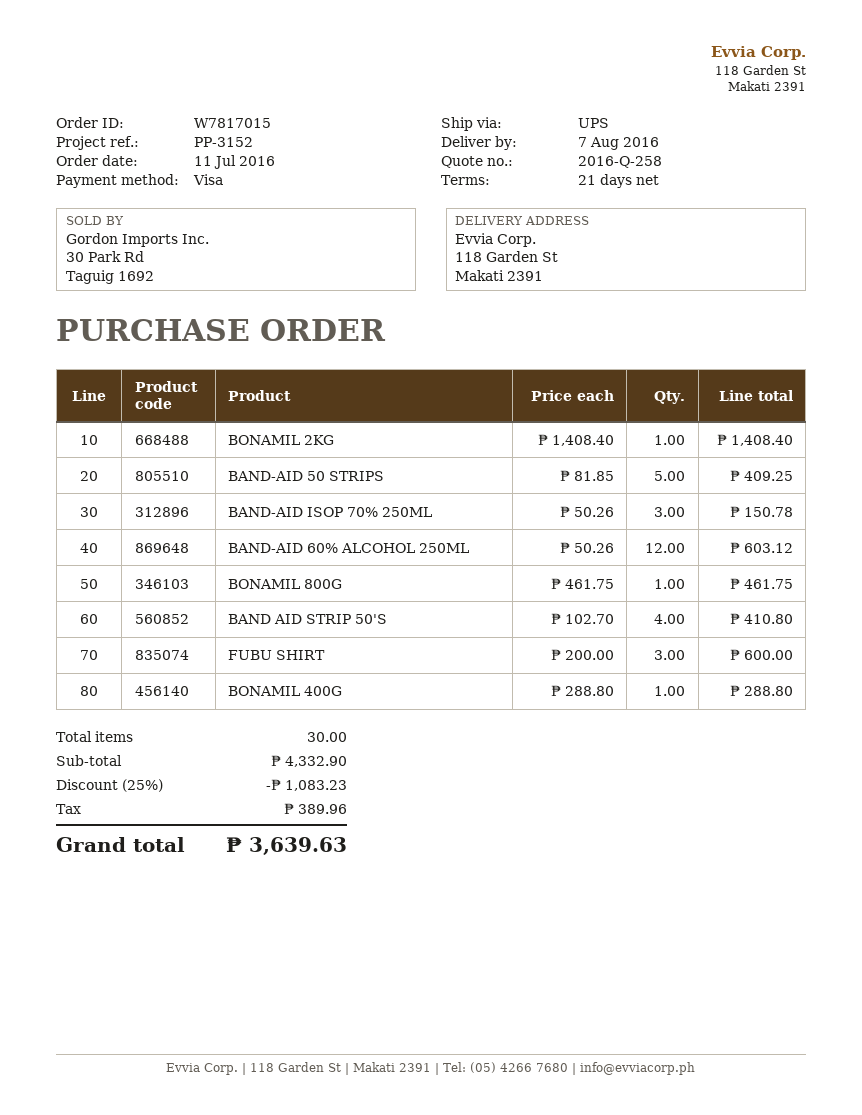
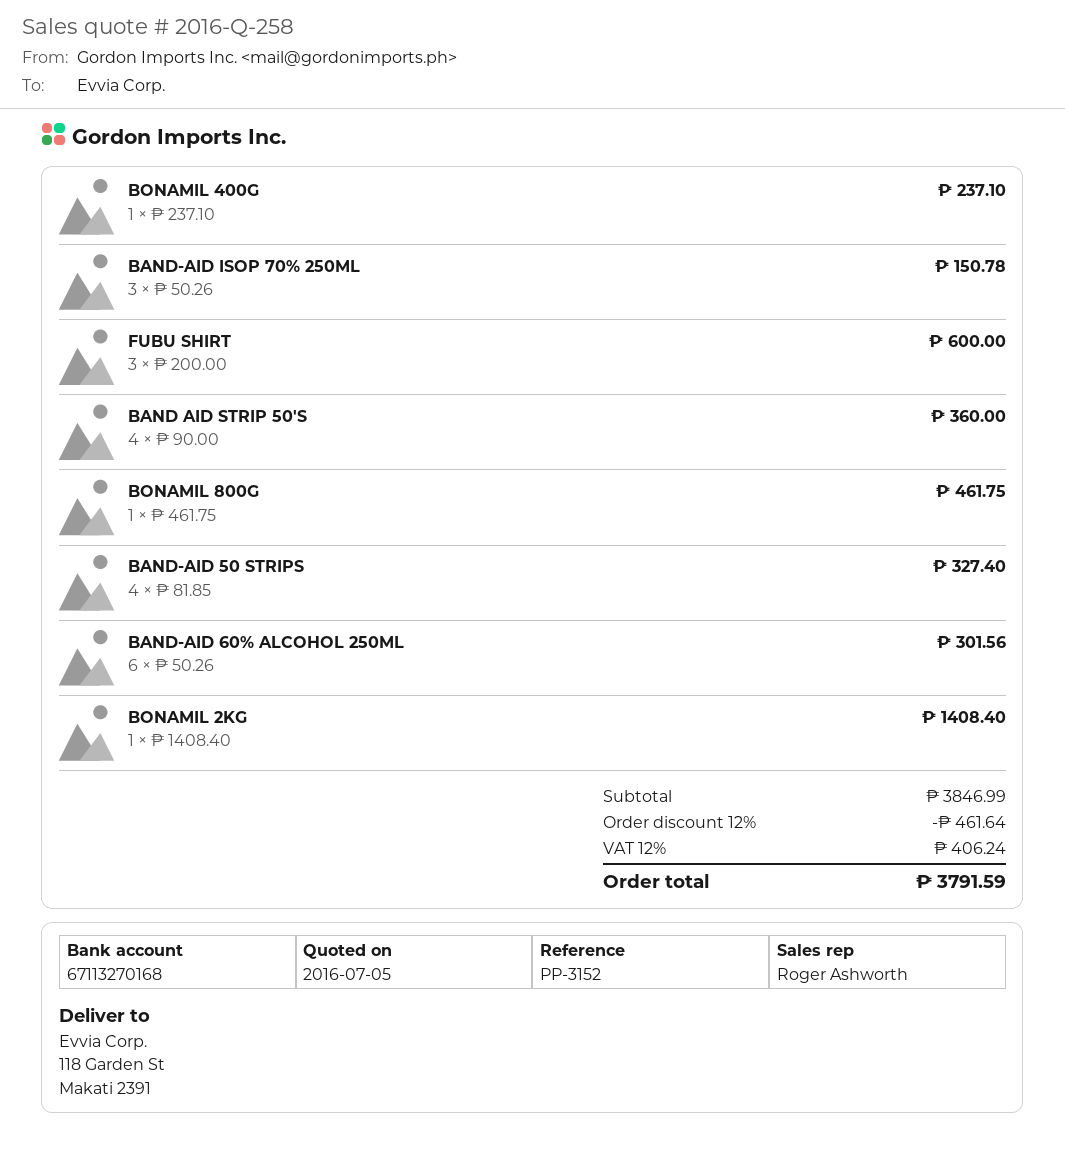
BAND-AID 50 STRIPS: 5 x 81.85 = 409.25 -> 4 x 81.85 = 327.40
BAND-AID 60% ALCOHOL 250ML: 12 x 50.26 = 603.12 -> 6 x 50.26 = 301.56
BAND AID STRIP 50'S: 4 x 102.70 = 410.80 -> 4 x 90.00 = 360.00
BONAMIL 400G: 1 x 288.80 = 288.80 -> 1 x 237.10 = 237.10
subtotal: 4332.90 -> 3846.99
discount: 25% = 1083.23 -> 12% = 461.64
tax: 389.96 -> 406.24
total: 3639.63 -> 3791.59

